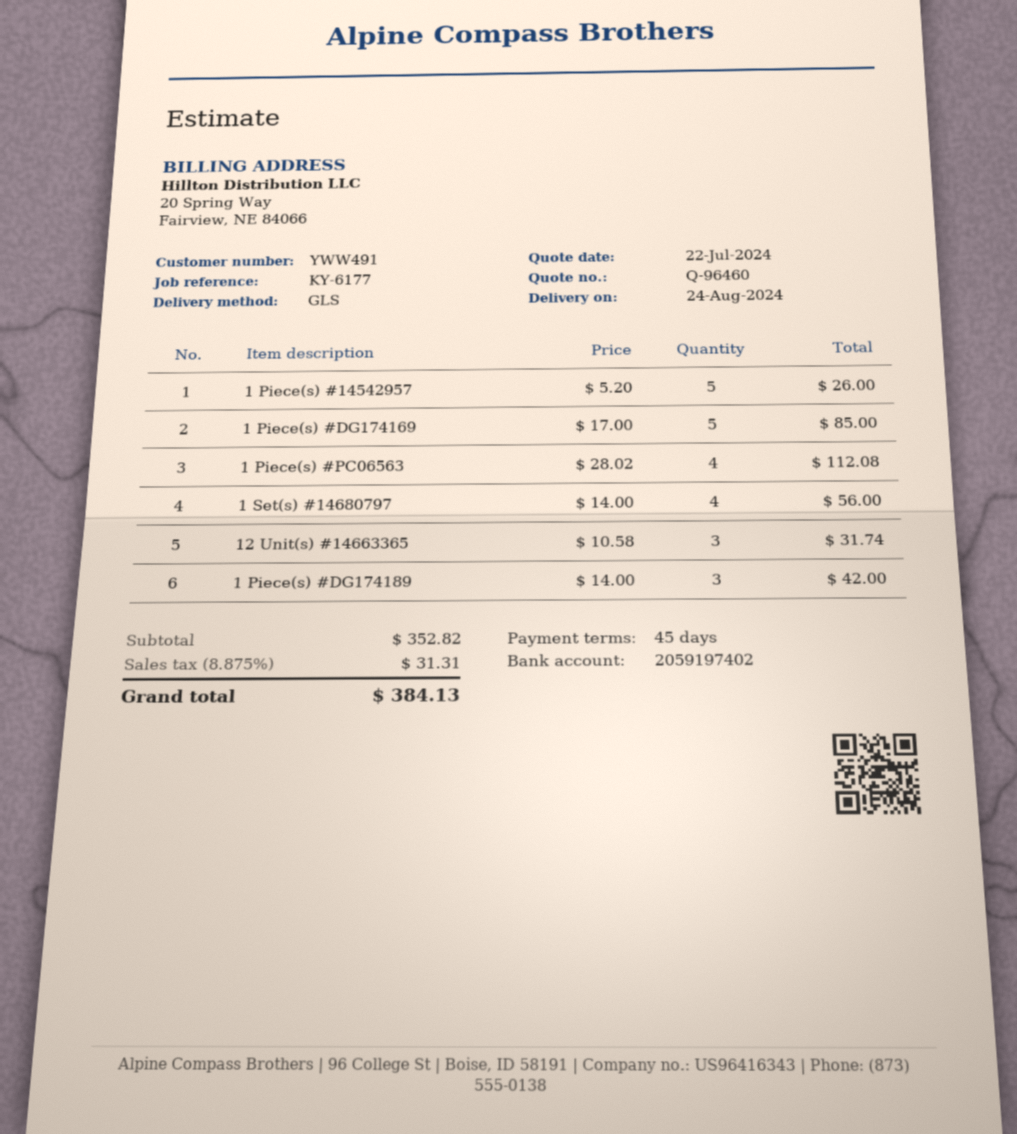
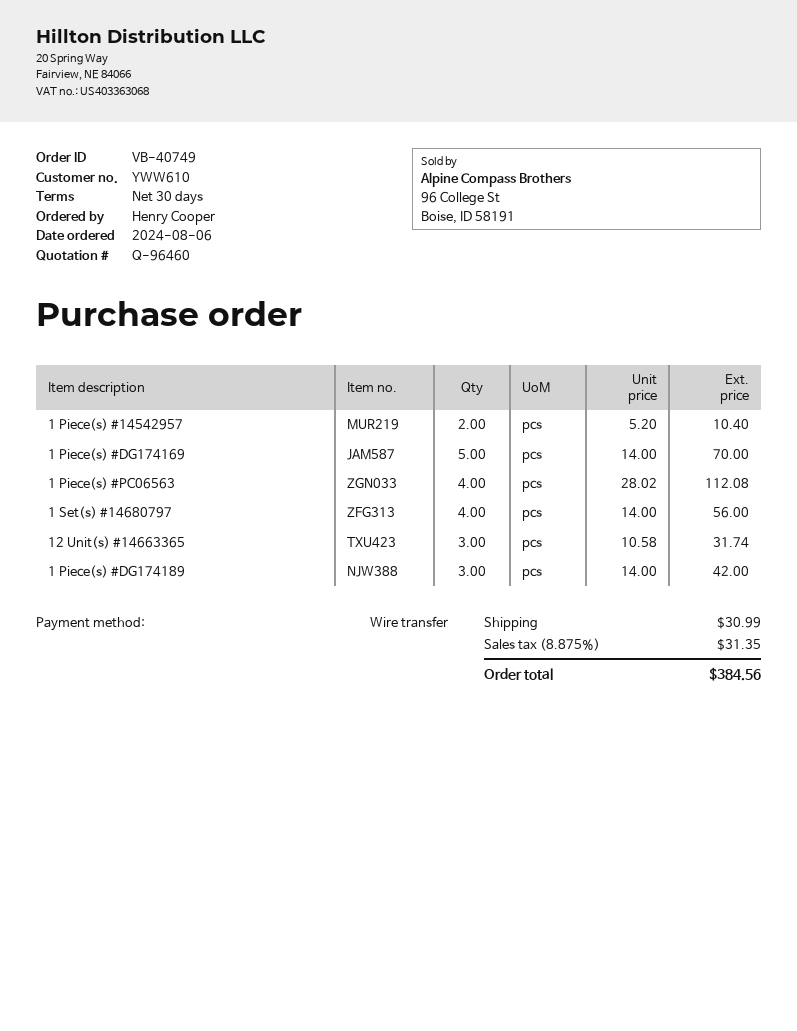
payment terms: 45 days -> 30 days
customer number: YWW491 -> YWW610
1 Piece(s) #14542957: 5 x 5.20 = 26.00 -> 2 x 5.20 = 10.40
1 Piece(s) #DG174169: 5 x 17.00 = 85.00 -> 5 x 14.00 = 70.00
shipping: none -> 30.99
tax: 8.875% = 31.31 -> 8.875% = 31.35
total: 384.13 -> 384.56

